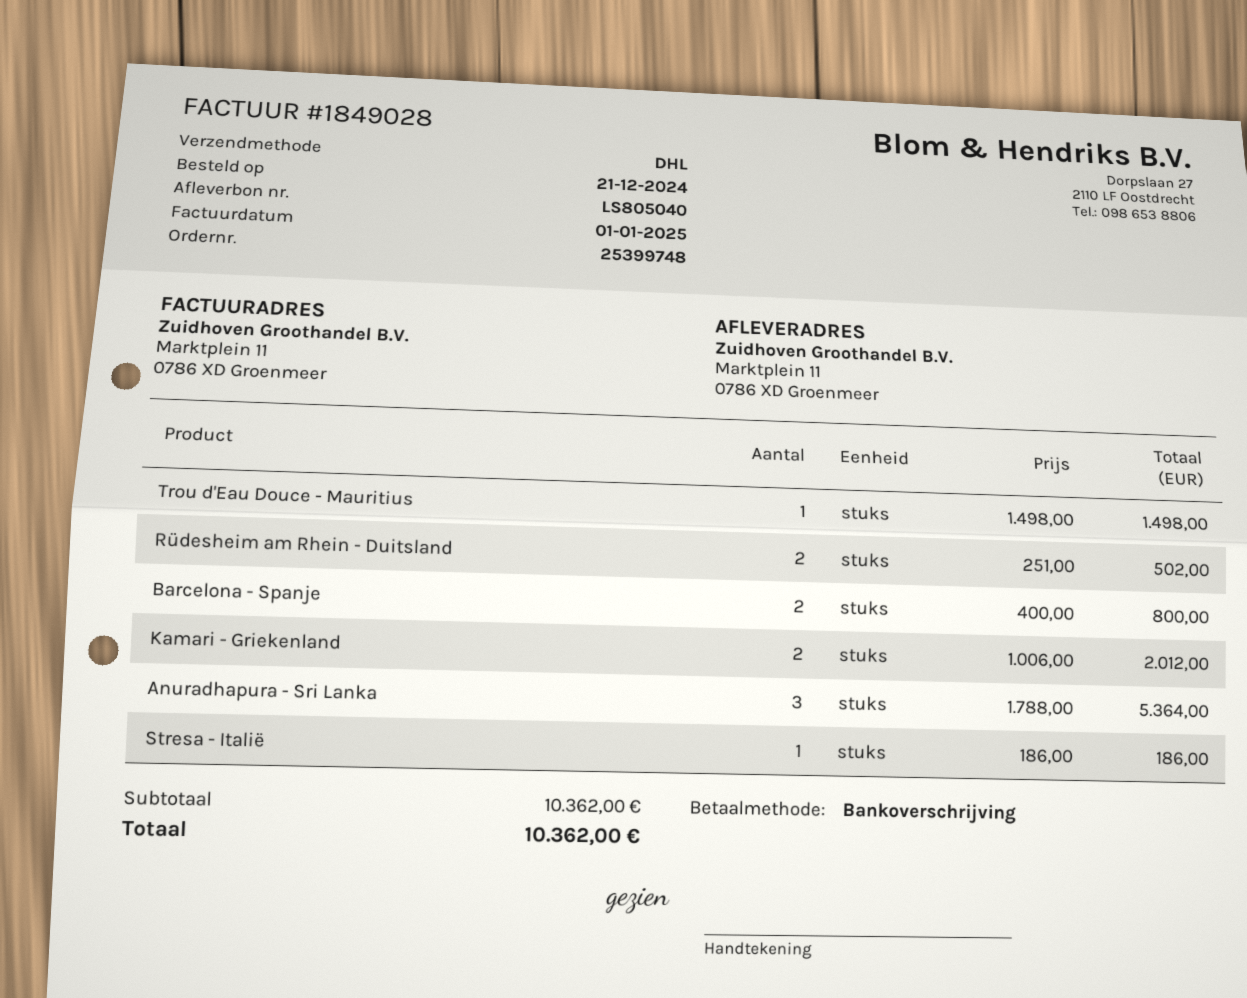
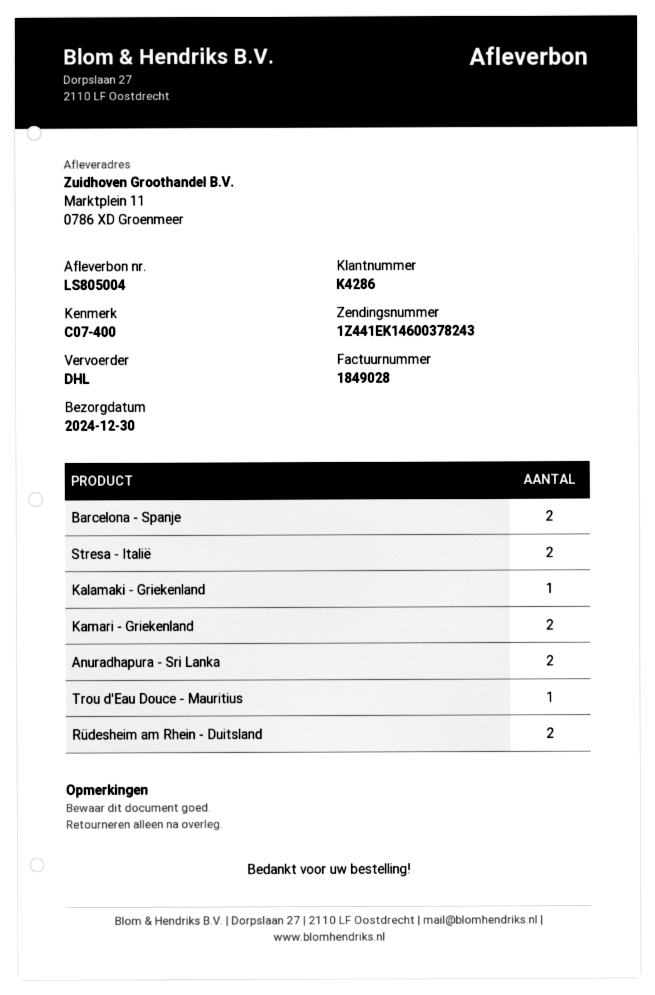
delivery note number: LS805040 -> LS805004
Anuradhapura - Sri Lanka: 3 -> 2
Stresa - Italië: 1 -> 2
Kalamaki - Griekenland: none -> 1

